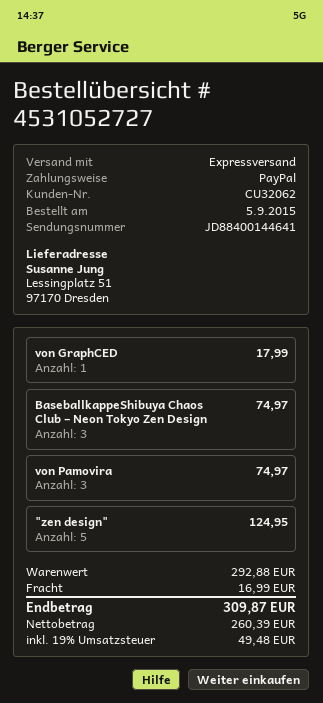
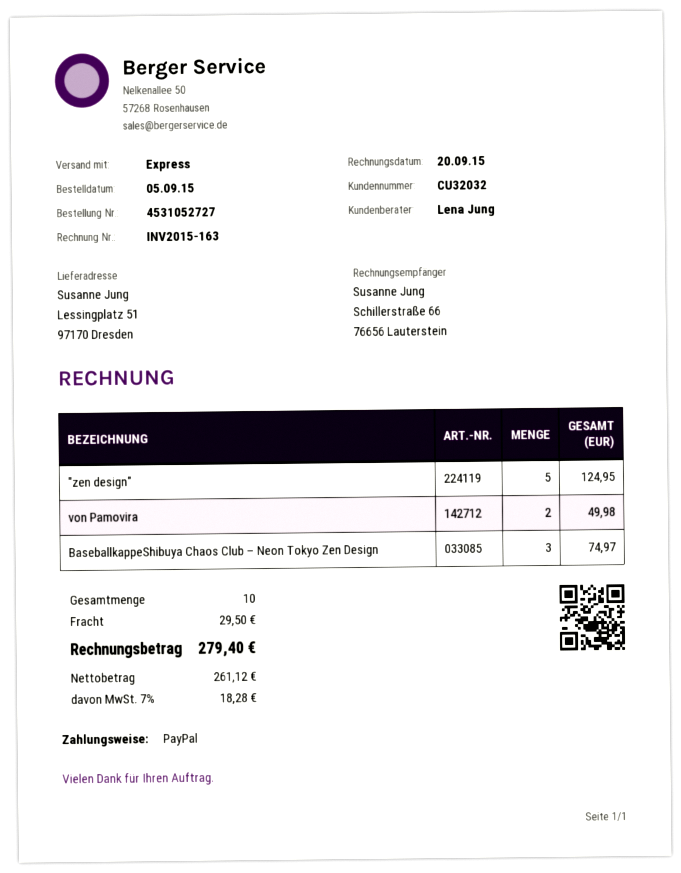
customer number: CU32062 -> CU32032
von GraphCED: 1 for 17.99 -> none
von Pamovira: 3 for 74.97 -> 2 for 49.98
shipping: 16.99 -> 29.50
net: 260.39 -> 261.12
tax: 19% = 49.48 -> 7% = 18.28
total: 309.87 -> 279.40

